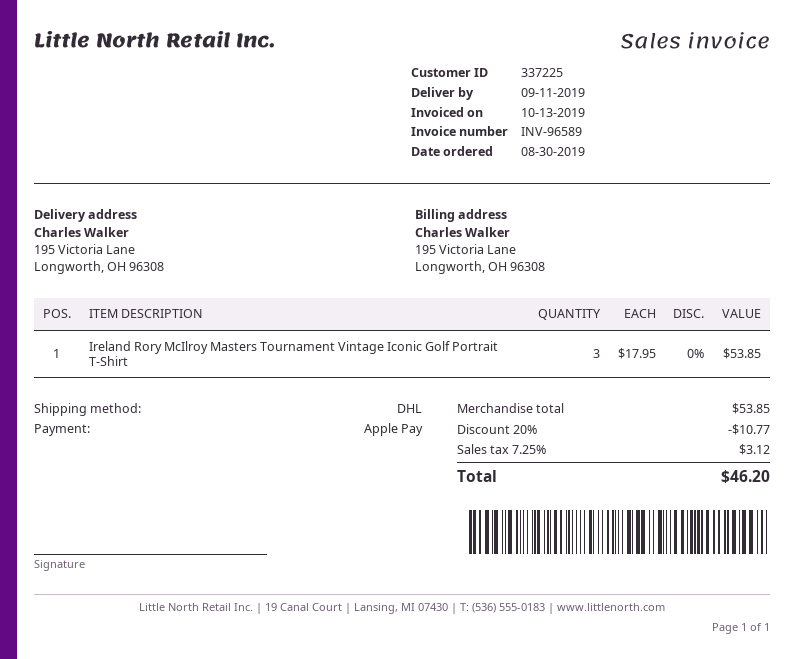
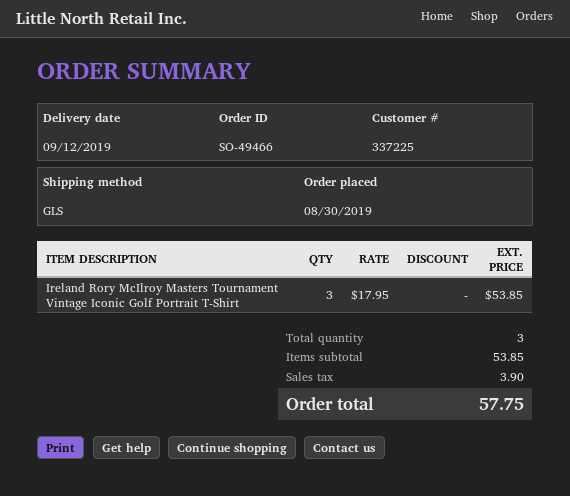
delivery date: 2019-09-11 -> 2019-09-12
shipping method: DHL -> GLS
discount: 20% = 10.77 -> none
tax: 3.12 -> 3.90
total: 46.20 -> 57.75

